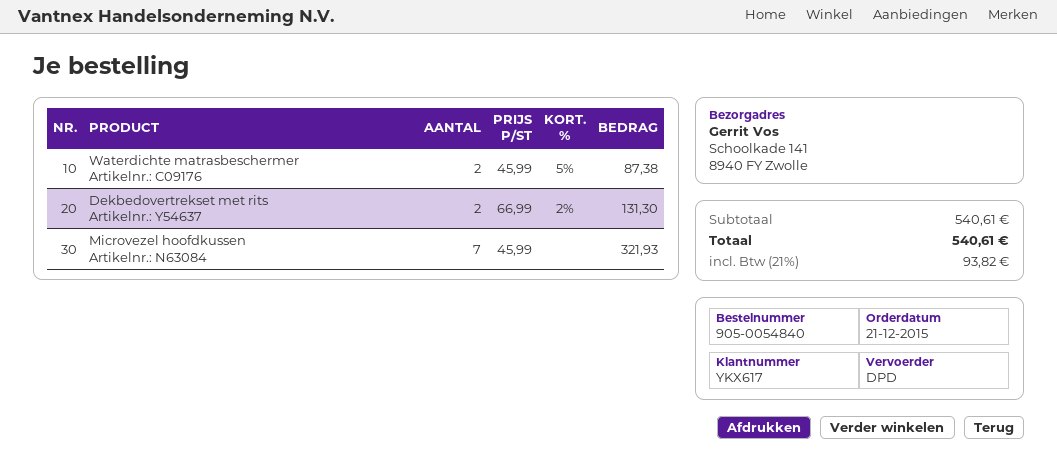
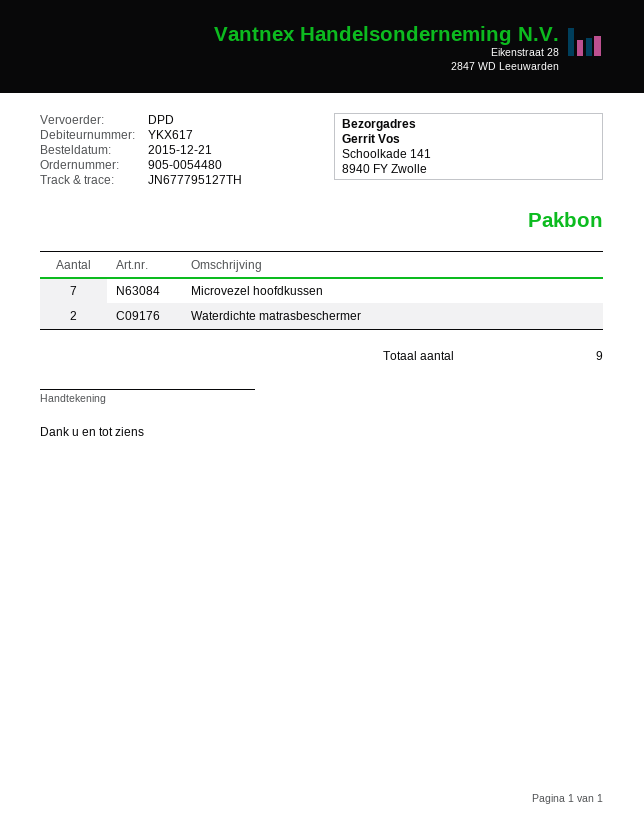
order number: 905-0054840 -> 905-0054480
Dekbedovertrekset met rits: 2 -> none

